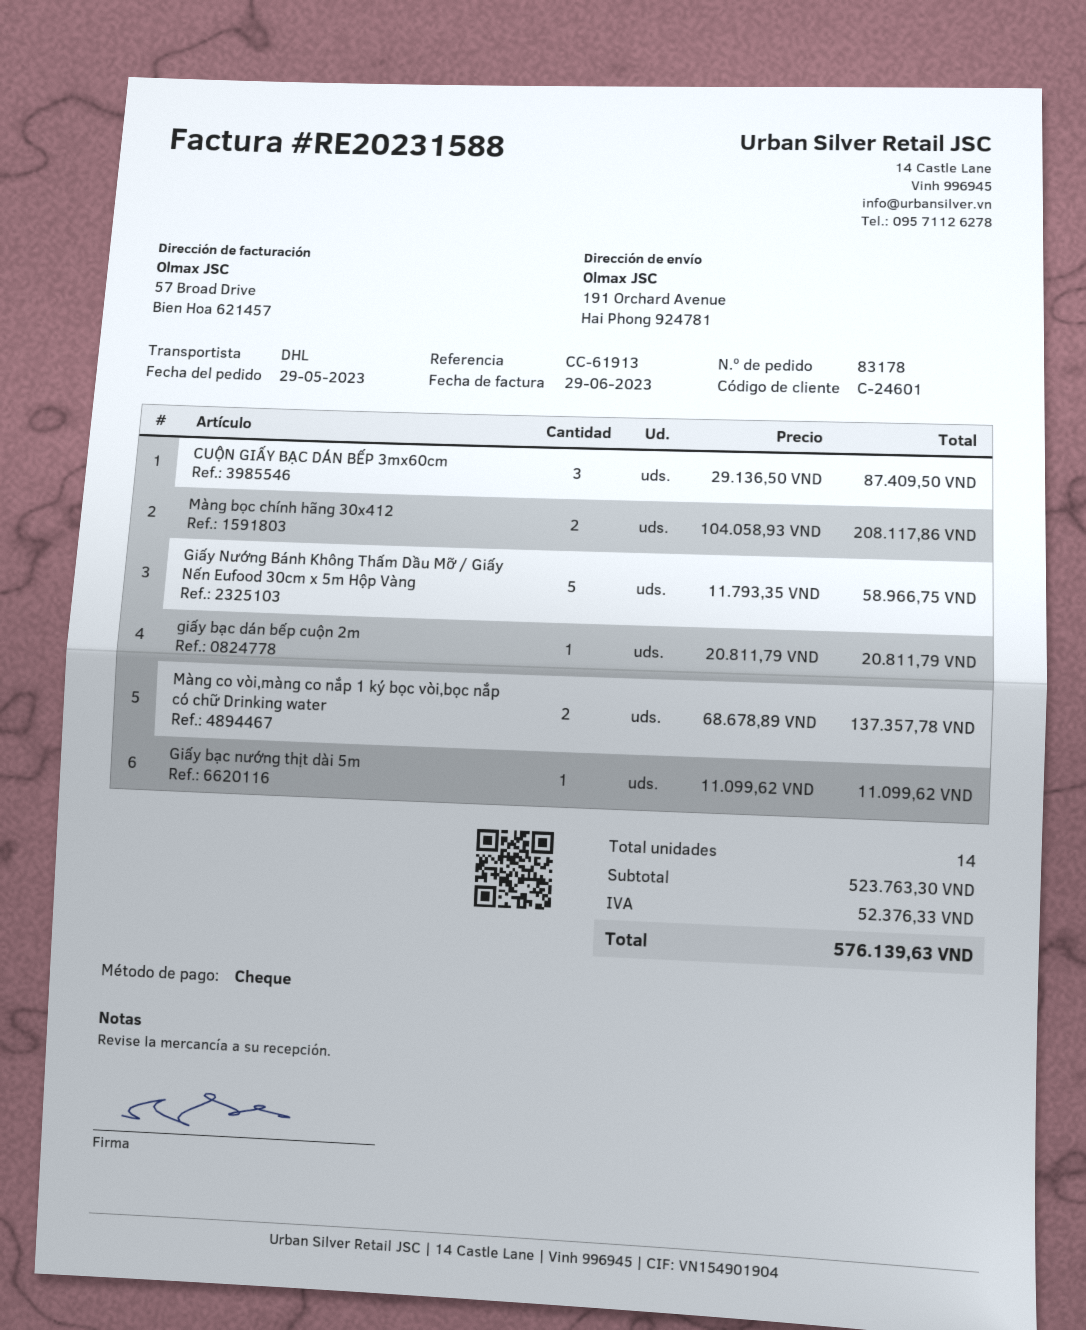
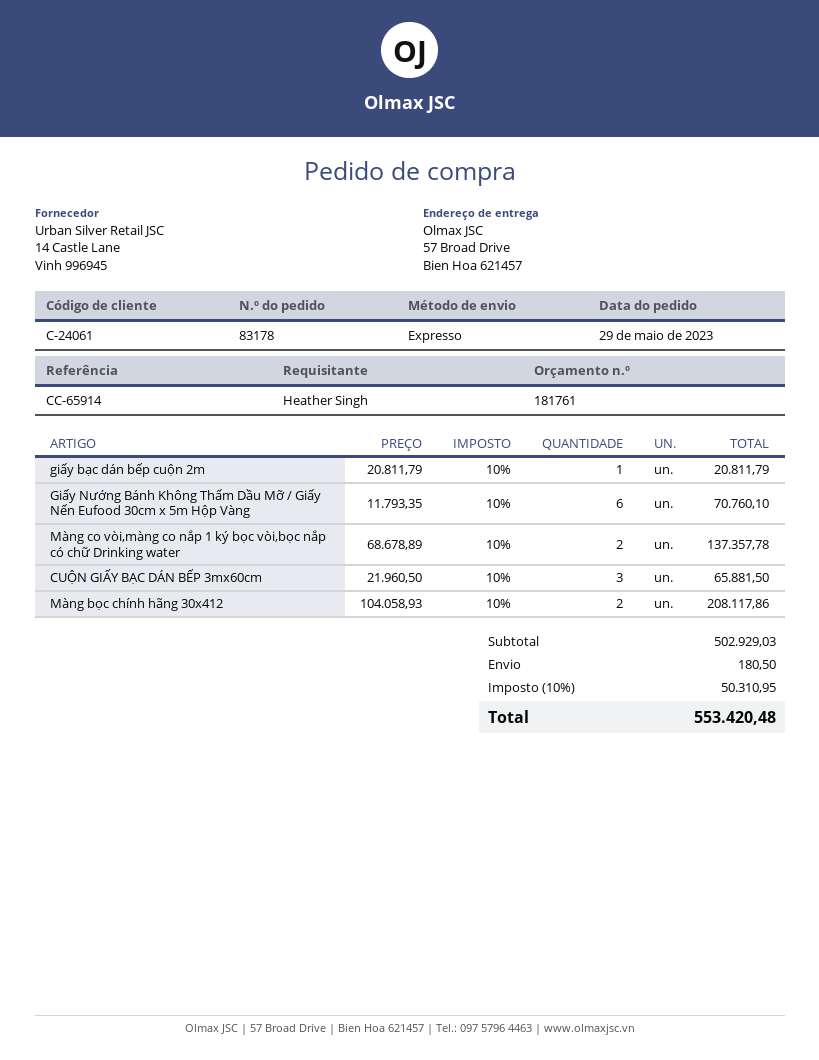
customer number: C-24601 -> C-24061
reference: CC-61913 -> CC-65914
shipping method: DHL -> express
ship to: 191 Orchard Avenue, Hai Phong 924781 -> 57 Broad Drive, Bien Hoa 621457
CUỘN GIẤY BẠC DÁN BẾP 3mx60cm: 3 x 29136.50 = 87409.50 -> 3 x 21960.50 = 65881.50
Giấy Nướng Bánh Không Thấm Dầu Mỡ / Giấy Nến Eufood 30cm x 5m Hộp Vàng: 5 x 11793.35 = 58966.75 -> 6 x 11793.35 = 70760.10
Giấy bạc nướng thịt dài 5m: 1 x 11099.62 = 11099.62 -> none
subtotal: 523763.30 -> 502929.03
shipping: none -> 180.50
tax: 52376.33 -> 50310.95
total: 576139.63 -> 553420.48

